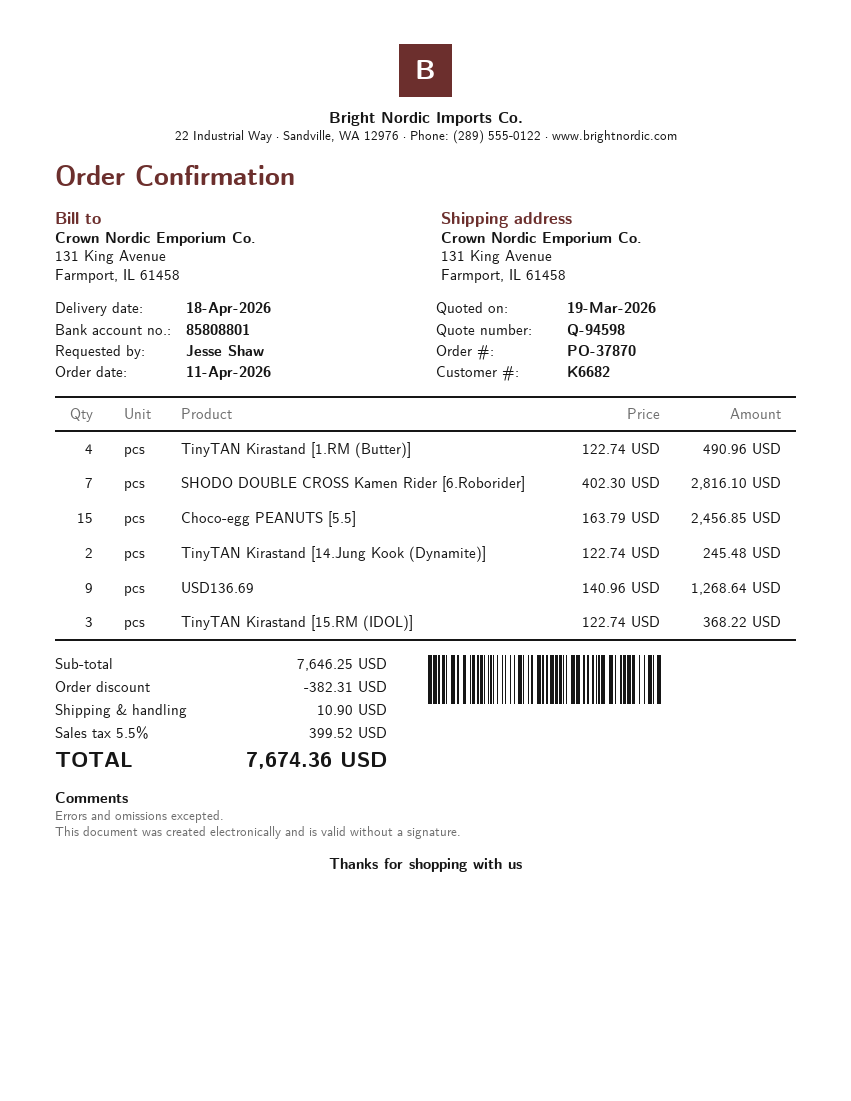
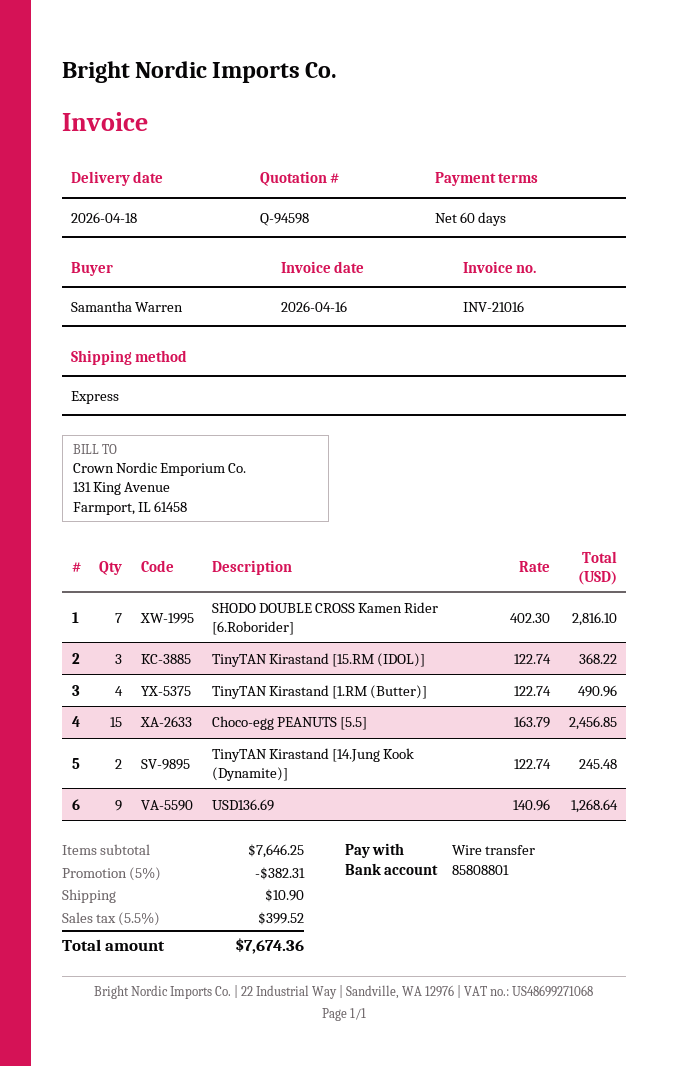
ordered by: Jesse Shaw -> Samantha Warren

